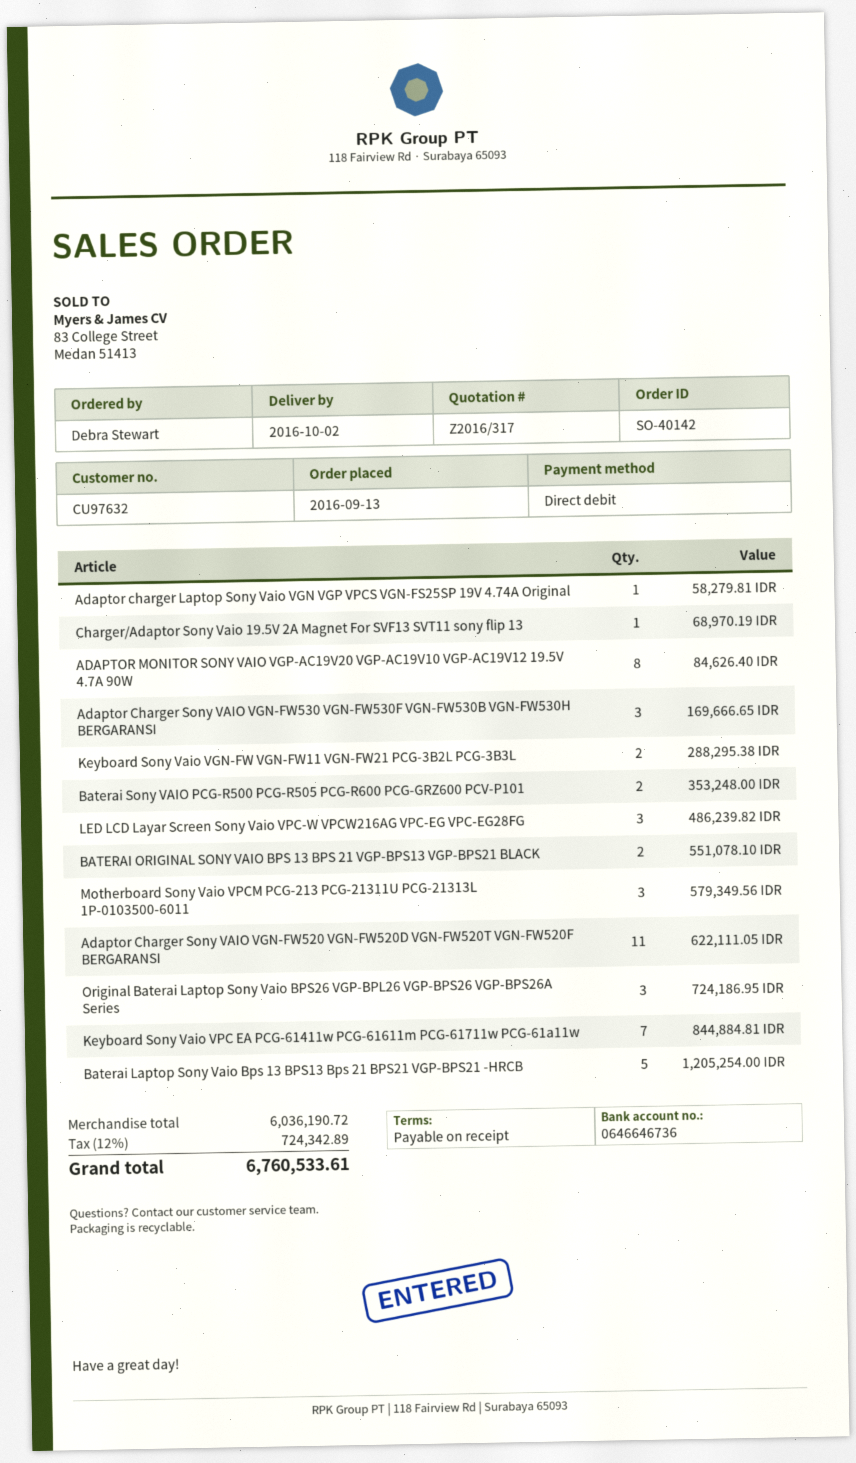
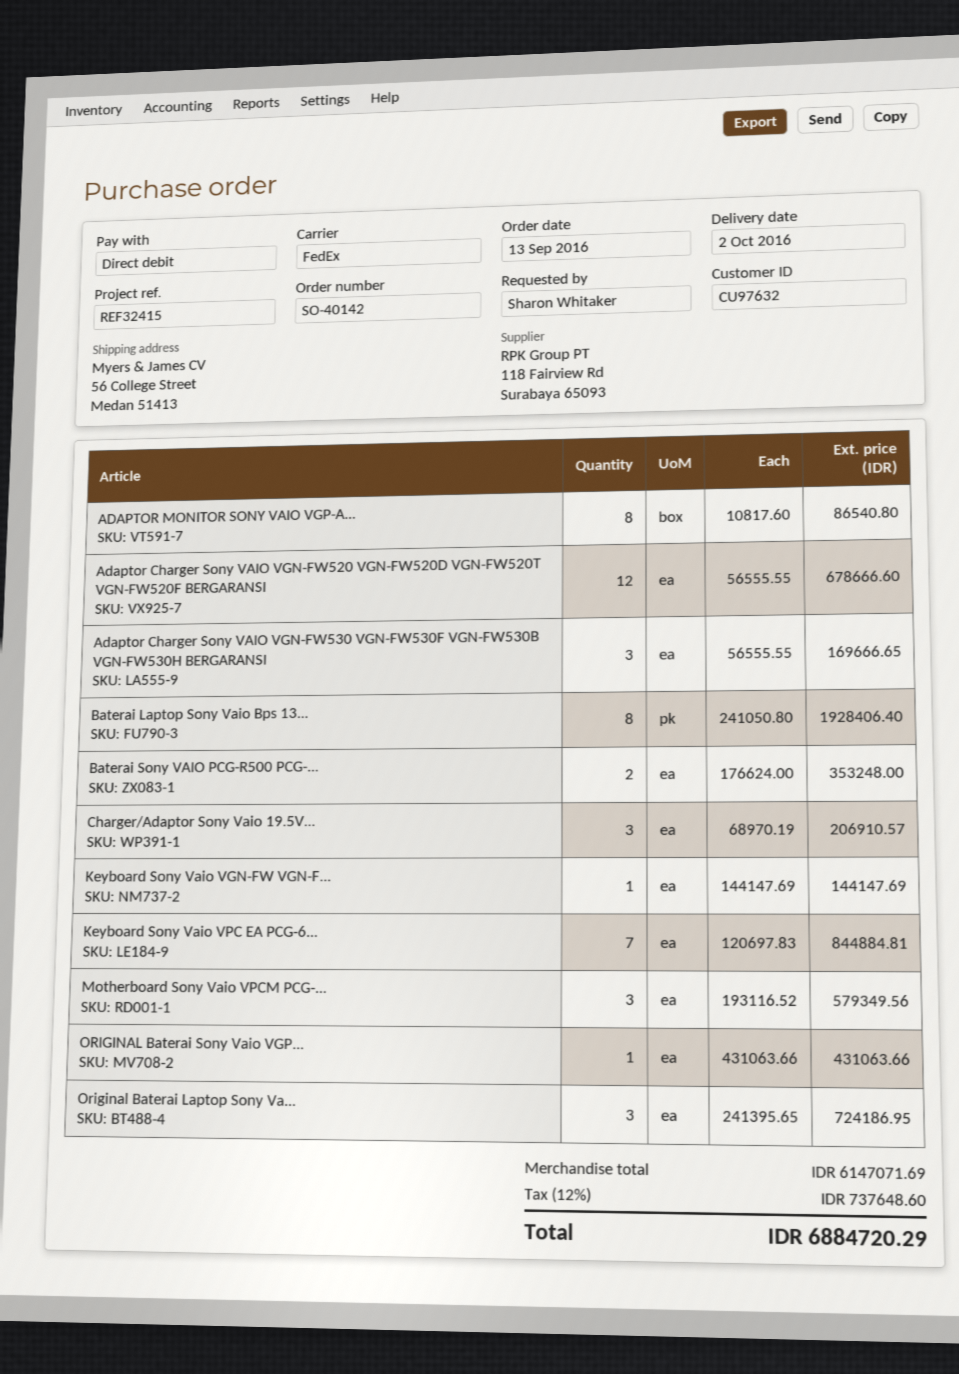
ordered by: Debra Stewart -> Sharon Whitaker
Adaptor charger Laptop Sony Vaio VGN VGP VPCS VGN-FS25SP 19V 4.74A Original: 1 for 58279.81 -> none
Charger/Adaptor Sony Vaio 19.5V 2A Magnet For SVF13 SVT11 sony flip 13: 1 for 68970.19 -> 3 for 206910.57
ADAPTOR MONITOR SONY VAIO VGP-AC19V20 VGP-AC19V10 VGP-AC19V12 19.5V 4.7A 90W: 8 for 84626.40 -> 8 for 86540.80
Keyboard Sony Vaio VGN-FW VGN-FW11 VGN-FW21 PCG-3B2L PCG-3B3L: 2 for 288295.38 -> 1 for 144147.69
LED LCD Layar Screen Sony Vaio VPC-W VPCW216AG VPC-EG VPC-EG28FG: 3 for 486239.82 -> none
BATERAI ORIGINAL SONY VAIO BPS 13 BPS 21 VGP-BPS13 VGP-BPS21 BLACK: 2 for 551078.10 -> none
Adaptor Charger Sony VAIO VGN-FW520 VGN-FW520D VGN-FW520T VGN-FW520F BERGARANSI: 11 for 622111.05 -> 12 for 678666.60
Baterai Laptop Sony Vaio Bps 13 BPS13 Bps 21 BPS21 VGP-BPS21 -HRCB: 5 for 1205254.00 -> 8 for 1928406.40
ORIGINAL Baterai Sony Vaio VGP...: none -> 1 for 431063.66
subtotal: 6036190.72 -> 6147071.69
tax: 12% = 724342.89 -> 12% = 737648.60
total: 6760533.61 -> 6884720.29

